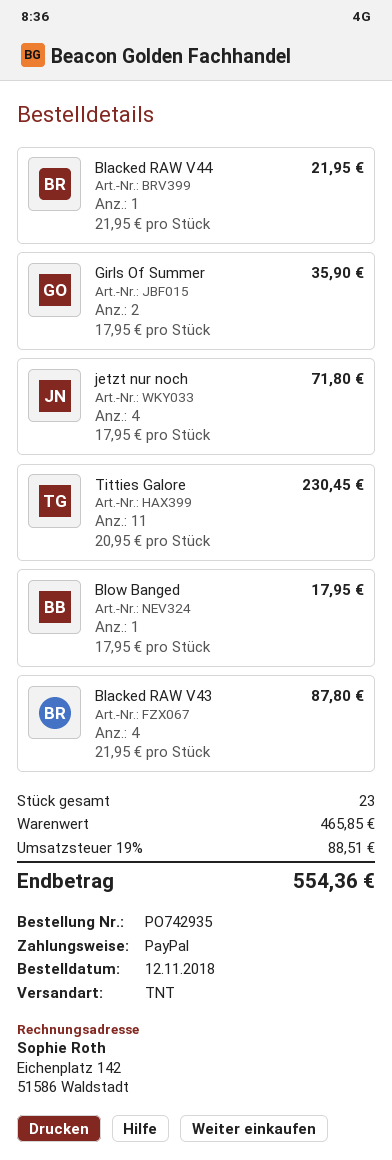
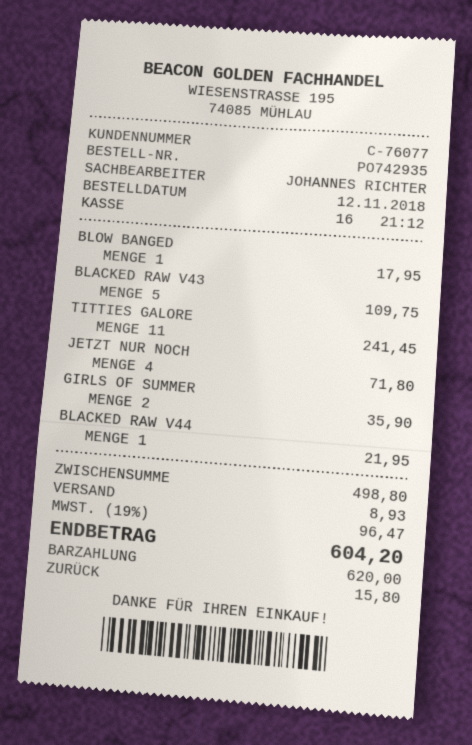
payment method: PayPal -> cash
Titties Galore: 11 for 230.45 -> 11 for 241.45
Blacked RAW V43: 4 for 87.80 -> 5 for 109.75
subtotal: 465.85 -> 498.80
shipping: none -> 8.93
tax: 19% = 88.51 -> 19% = 96.47
total: 554.36 -> 604.20

